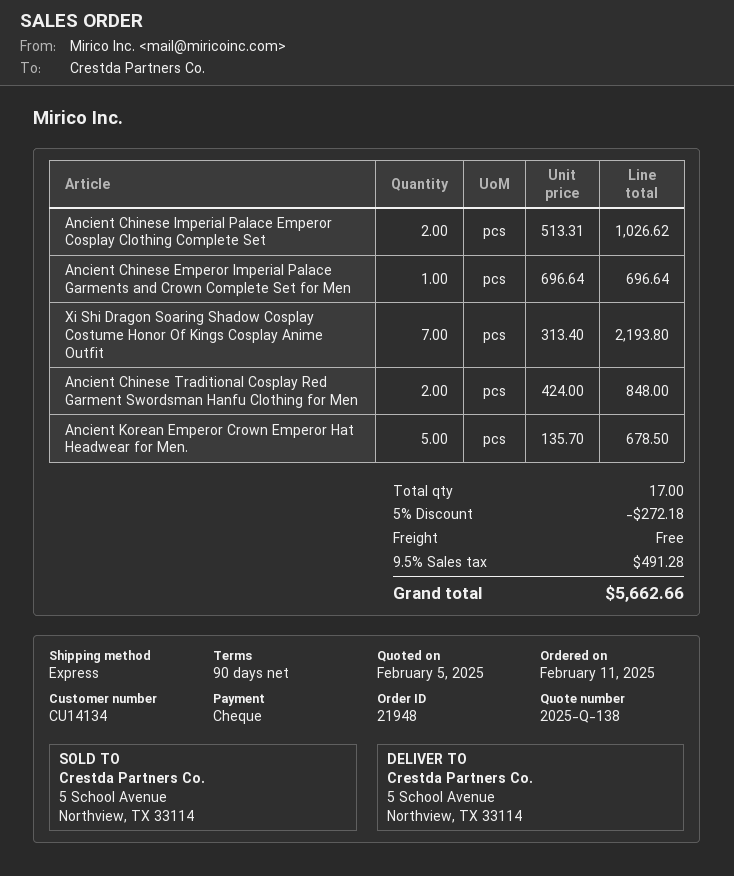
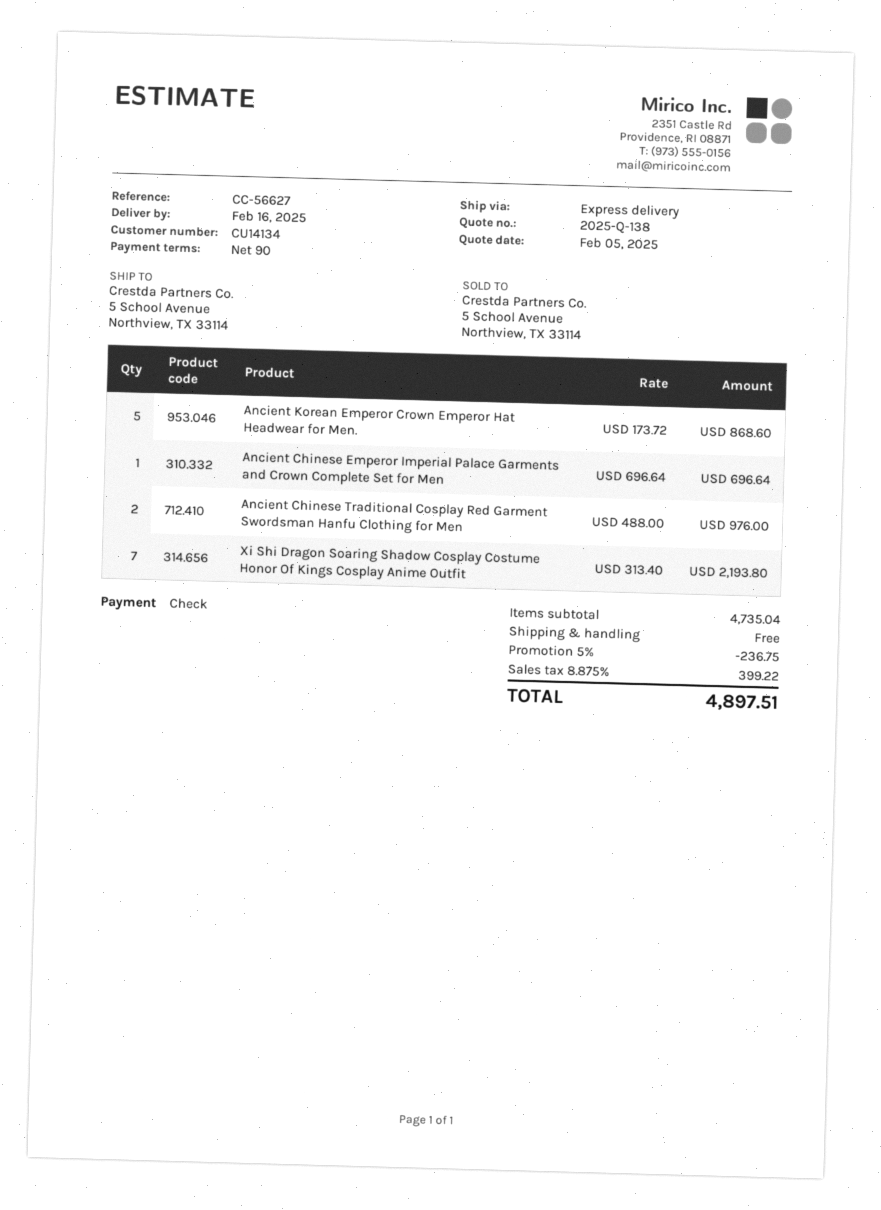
Ancient Chinese Imperial Palace Emperor Cosplay Clothing Complete Set: 2 x 513.31 = 1026.62 -> none
Ancient Chinese Traditional Cosplay Red Garment Swordsman Hanfu Clothing for Men: 2 x 424.00 = 848.00 -> 2 x 488.00 = 976.00
Ancient Korean Emperor Crown Emperor Hat Headwear for Men.: 5 x 135.70 = 678.50 -> 5 x 173.72 = 868.60
discount: 5% = 272.18 -> 5% = 236.75
tax: 9.5% = 491.28 -> 8.875% = 399.22
total: 5662.66 -> 4897.51

